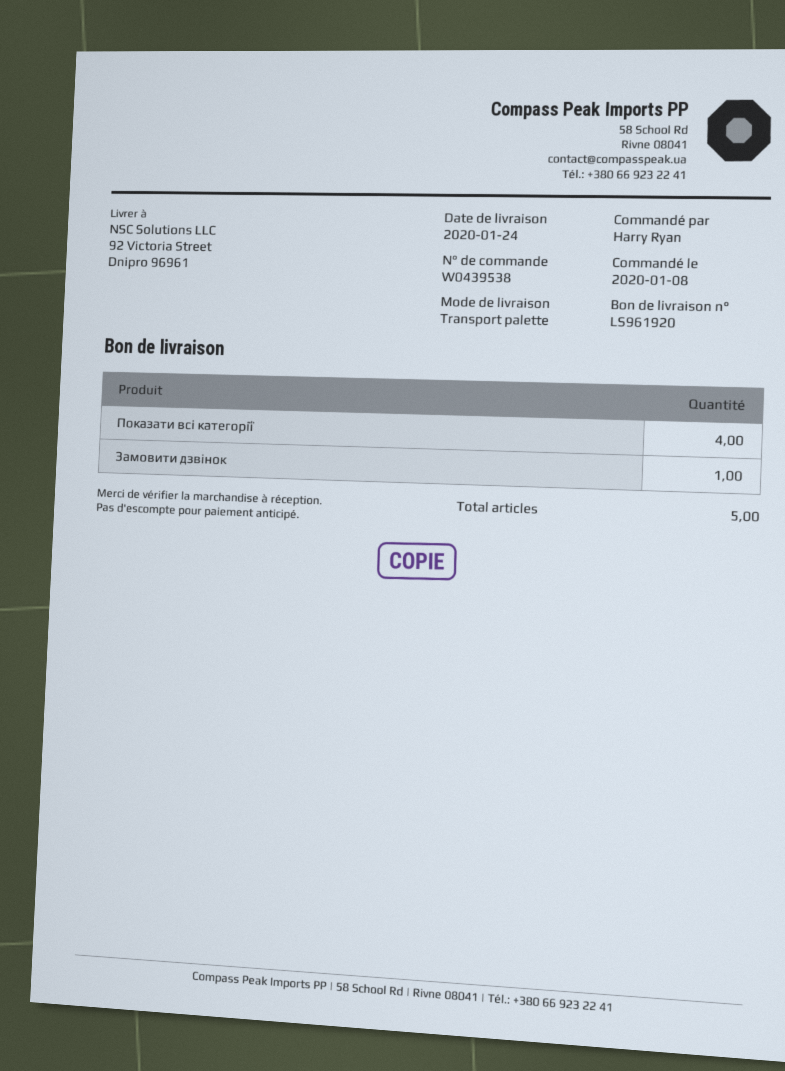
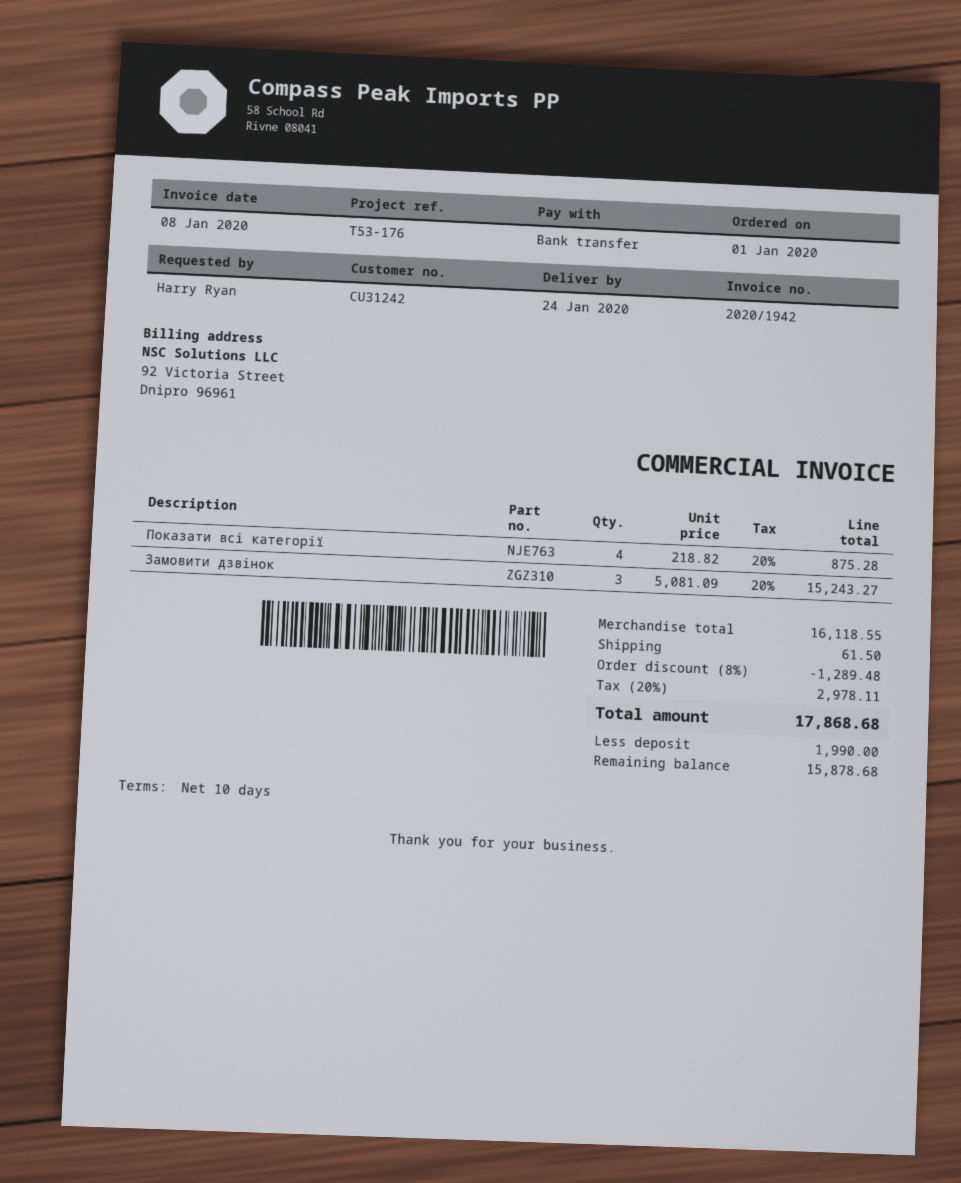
order date: 2020-01-08 -> 2020-01-01
Замовити дзвінок: 1 -> 3

